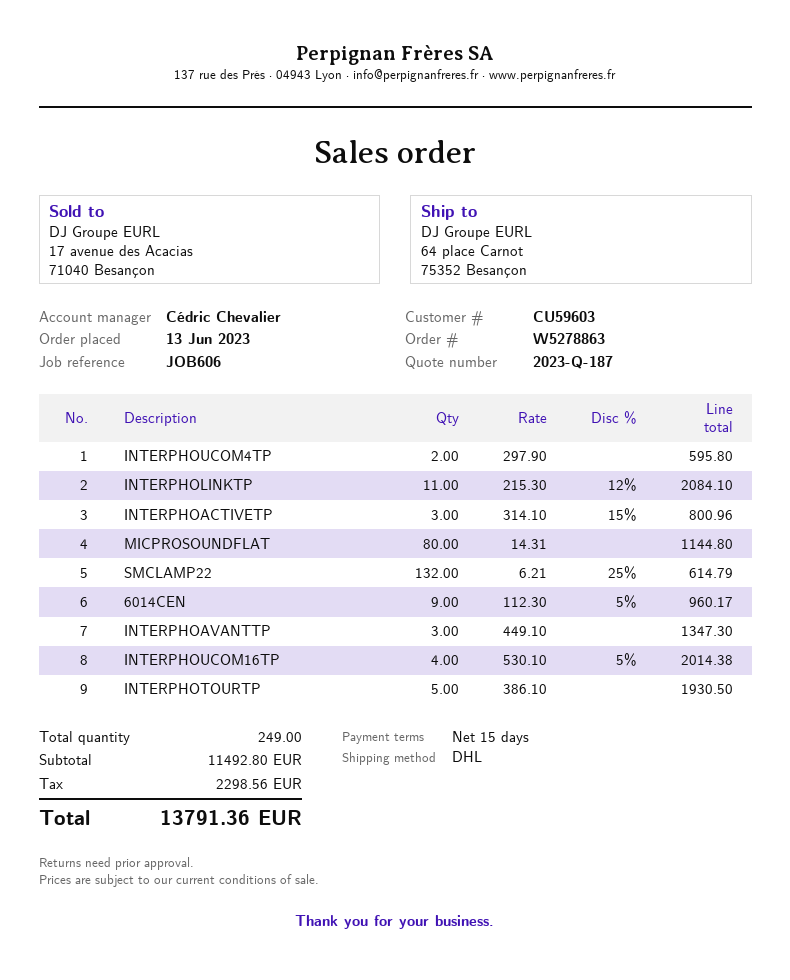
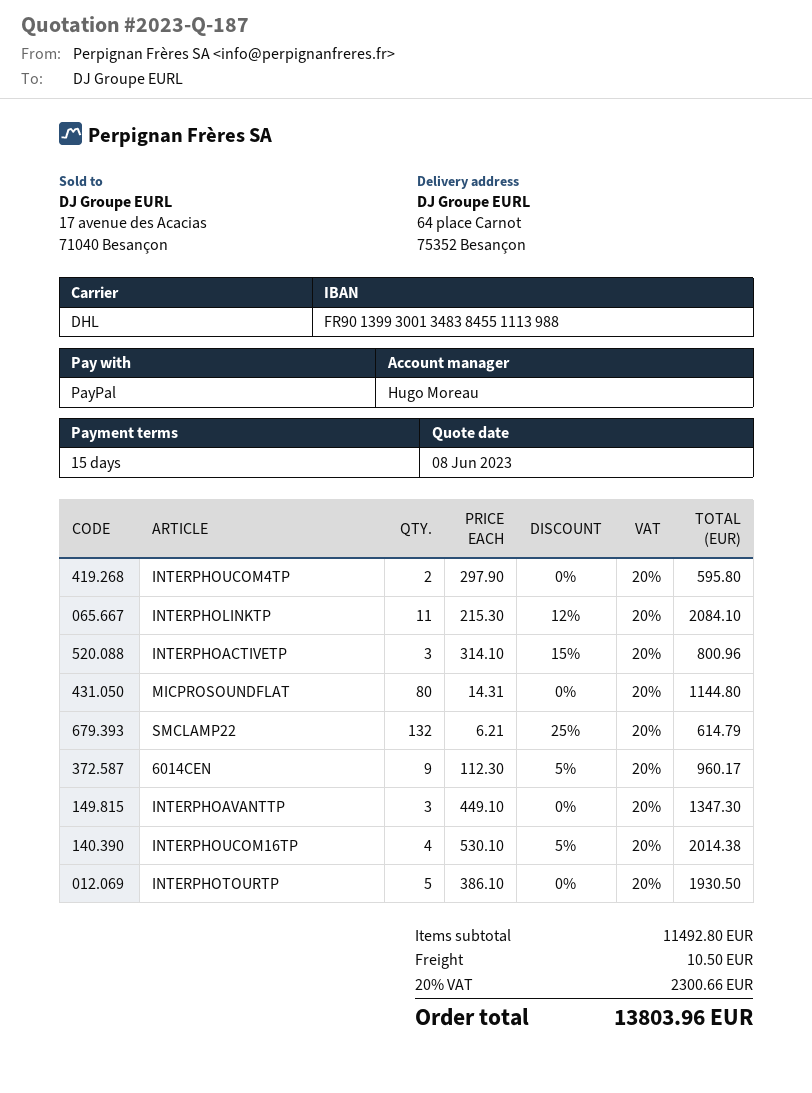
sales rep: Cédric Chevalier -> Hugo Moreau
shipping: none -> 10.50
tax: 2298.56 -> 2300.66
total: 13791.36 -> 13803.96

